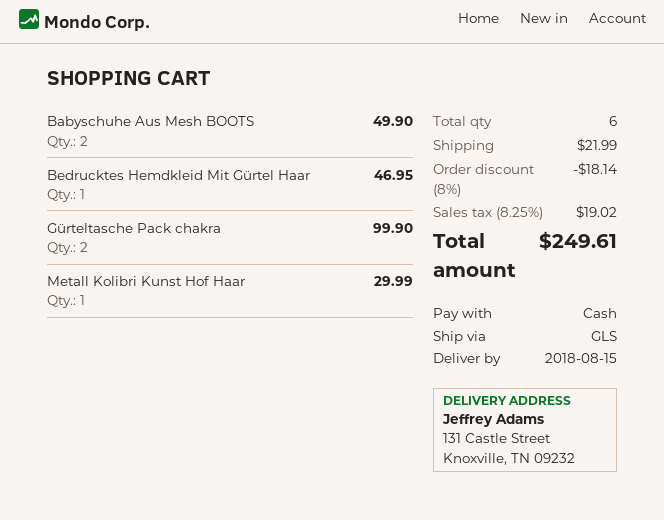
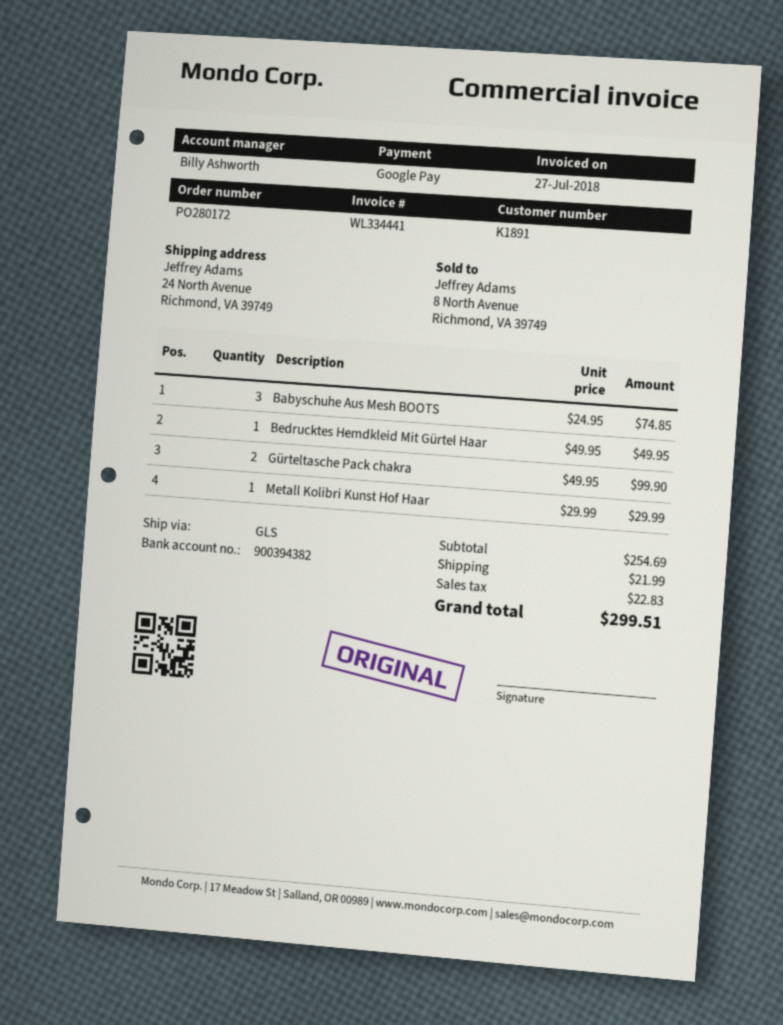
payment method: cash -> Google Pay
ship to: 131 Castle Street, Knoxville, TN 09232 -> 24 North Avenue, Richmond, VA 39749
Babyschuhe Aus Mesh BOOTS: 2 for 49.90 -> 3 for 74.85
Bedrucktes Hemdkleid Mit Gürtel Haar: 1 for 46.95 -> 1 for 49.95
discount: 8% = 18.14 -> none
tax: 19.02 -> 22.83
total: 249.61 -> 299.51

